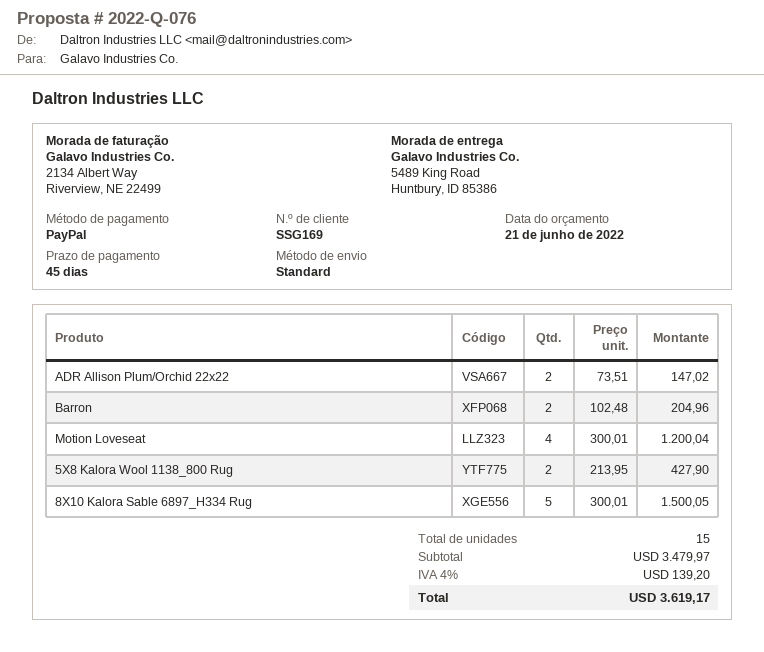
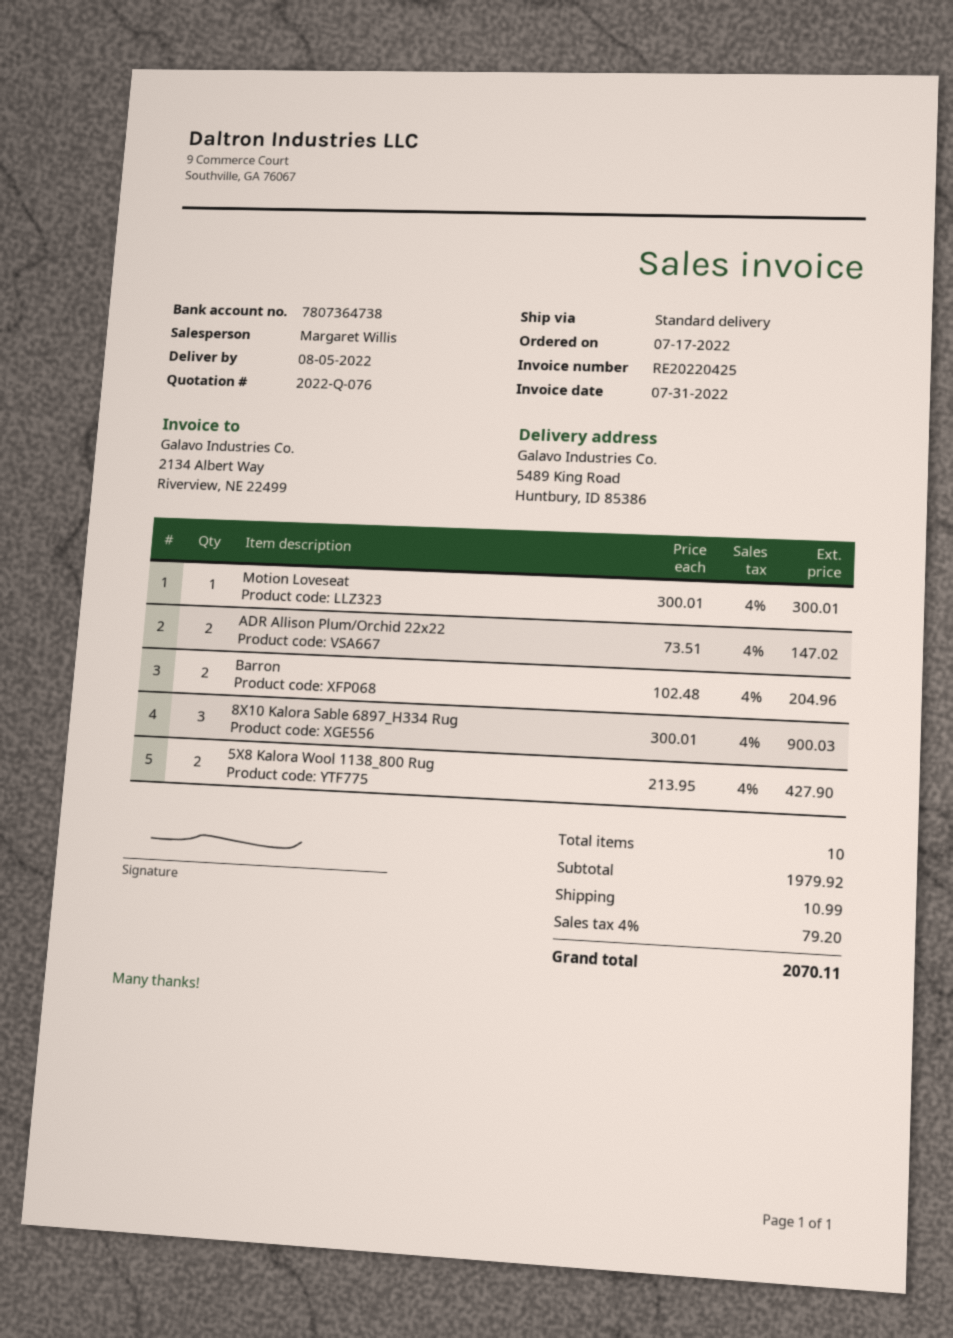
Motion Loveseat: 4 x 300.01 = 1200.04 -> 1 x 300.01 = 300.01
8X10 Kalora Sable 6897_H334 Rug: 5 x 300.01 = 1500.05 -> 3 x 300.01 = 900.03
total quantity: 15 -> 10
subtotal: 3479.97 -> 1979.92
shipping: none -> 10.99
tax: 4% = 139.20 -> 4% = 79.20
total: 3619.17 -> 2070.11

